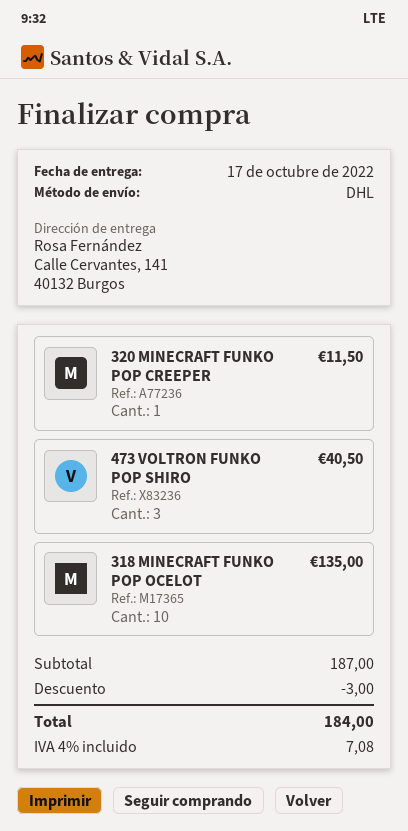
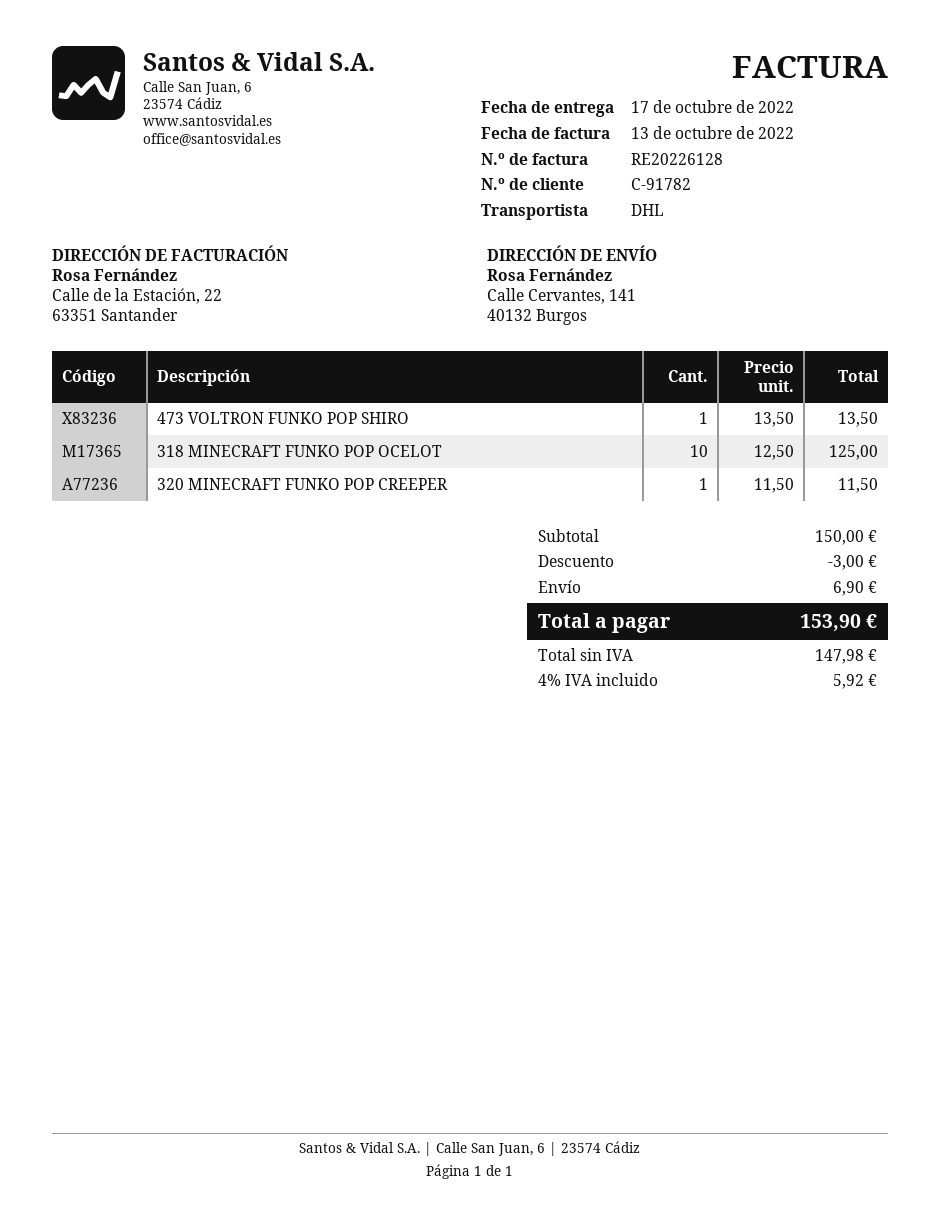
473 VOLTRON FUNKO POP SHIRO: 3 for 40.50 -> 1 for 13.50
318 MINECRAFT FUNKO POP OCELOT: 10 for 135.00 -> 10 for 125.00
subtotal: 187.00 -> 150.00
shipping: none -> 6.90
tax: 4% = 7.08 -> 4% = 5.92
total: 184.00 -> 153.90

